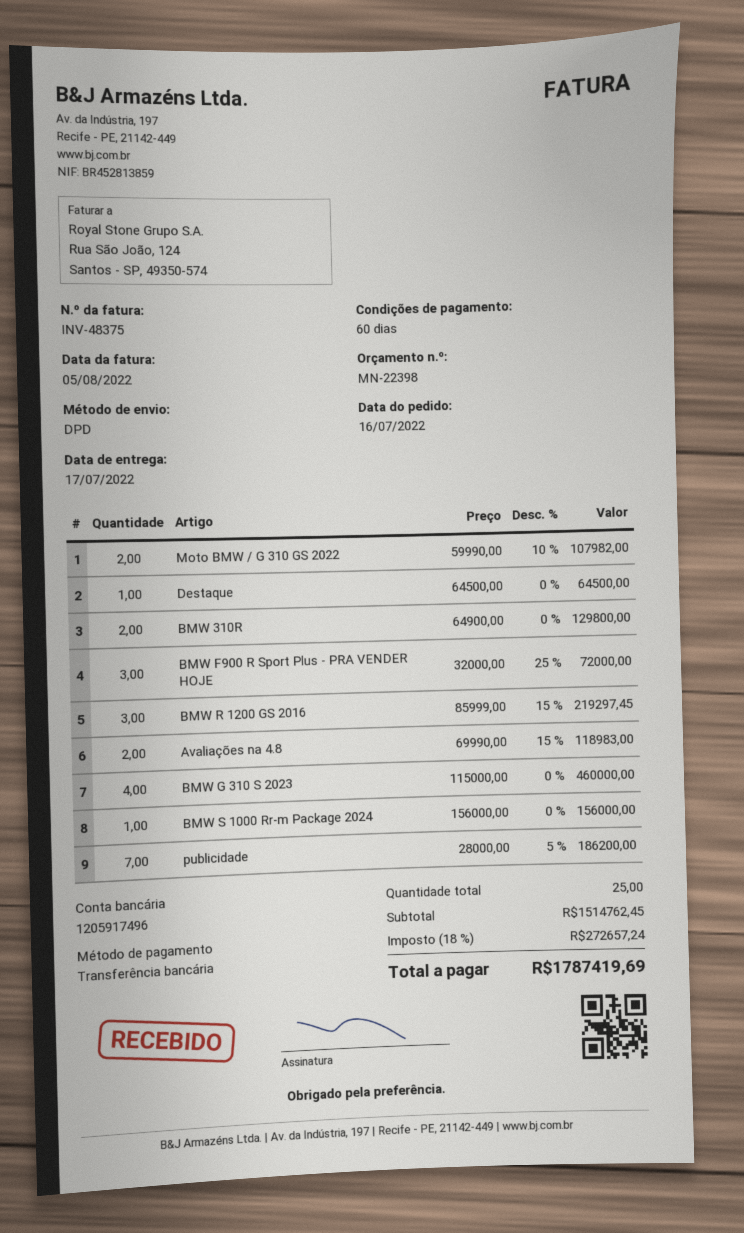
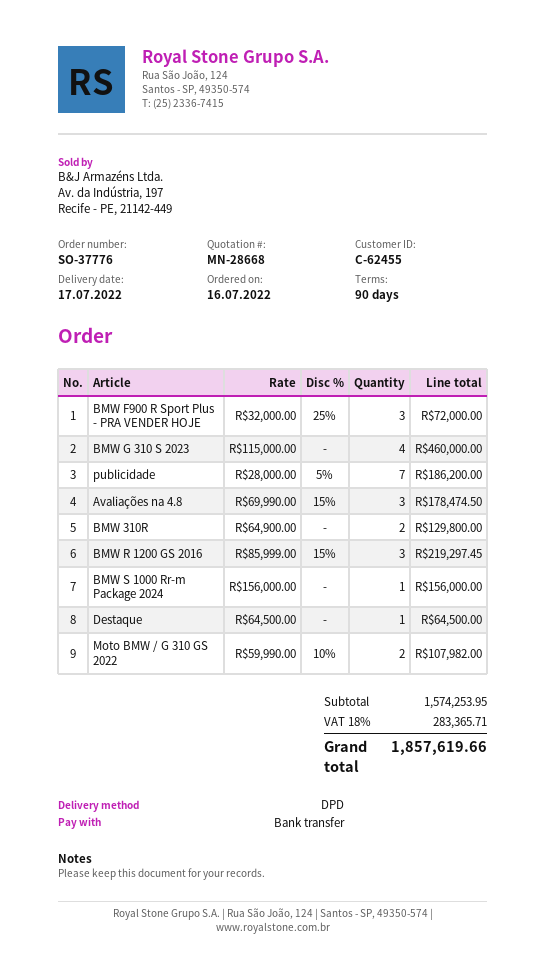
quote number: MN-22398 -> MN-28668
payment terms: 60 days -> 90 days
Avaliações na 4.8: 2 x 69990.00 - 15% = 118983.00 -> 3 x 69990.00 - 15% = 178474.50
subtotal: 1514762.45 -> 1574253.95
tax: 18% = 272657.24 -> 18% = 283365.71
total: 1787419.69 -> 1857619.66

